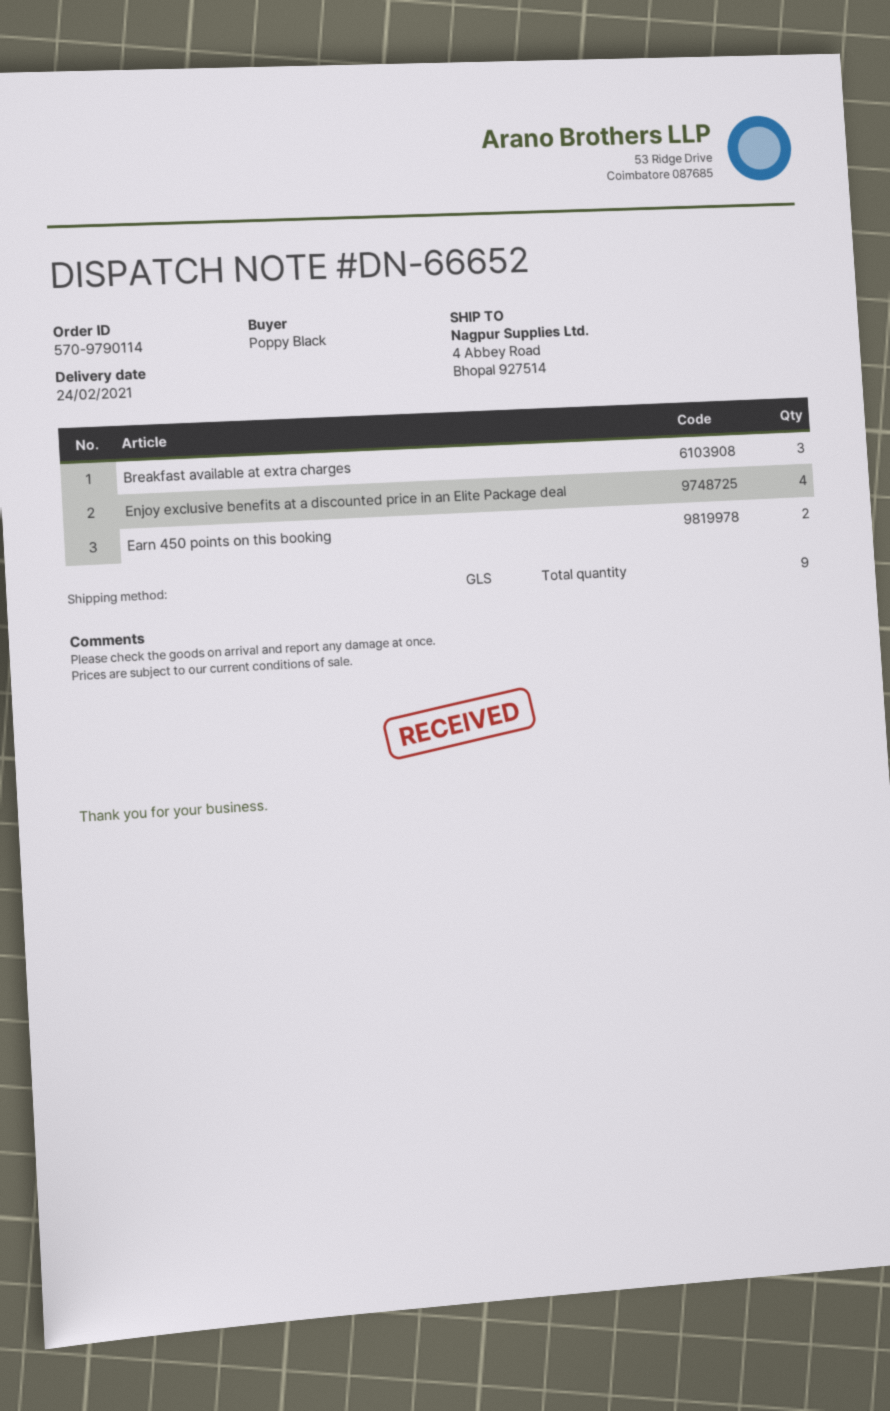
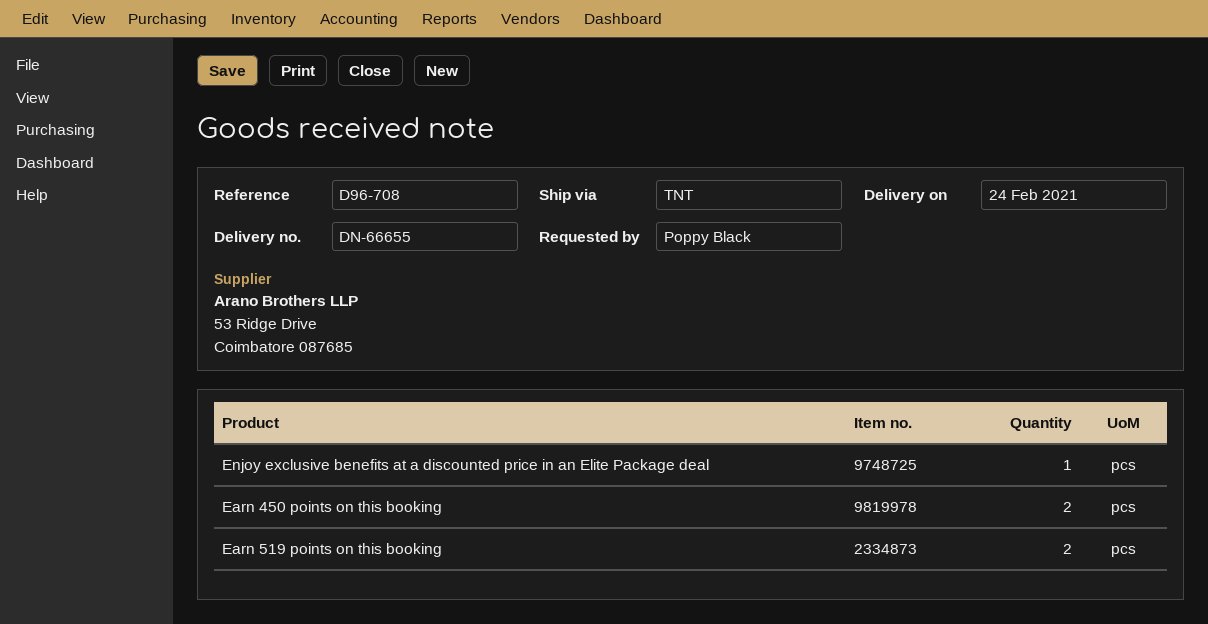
delivery note number: DN-66652 -> DN-66655
shipping method: GLS -> TNT
Breakfast available at extra charges: 3 -> none
Enjoy exclusive benefits at a discounted price in an Elite Package deal: 4 -> 1
Earn 519 points on this booking: none -> 2

